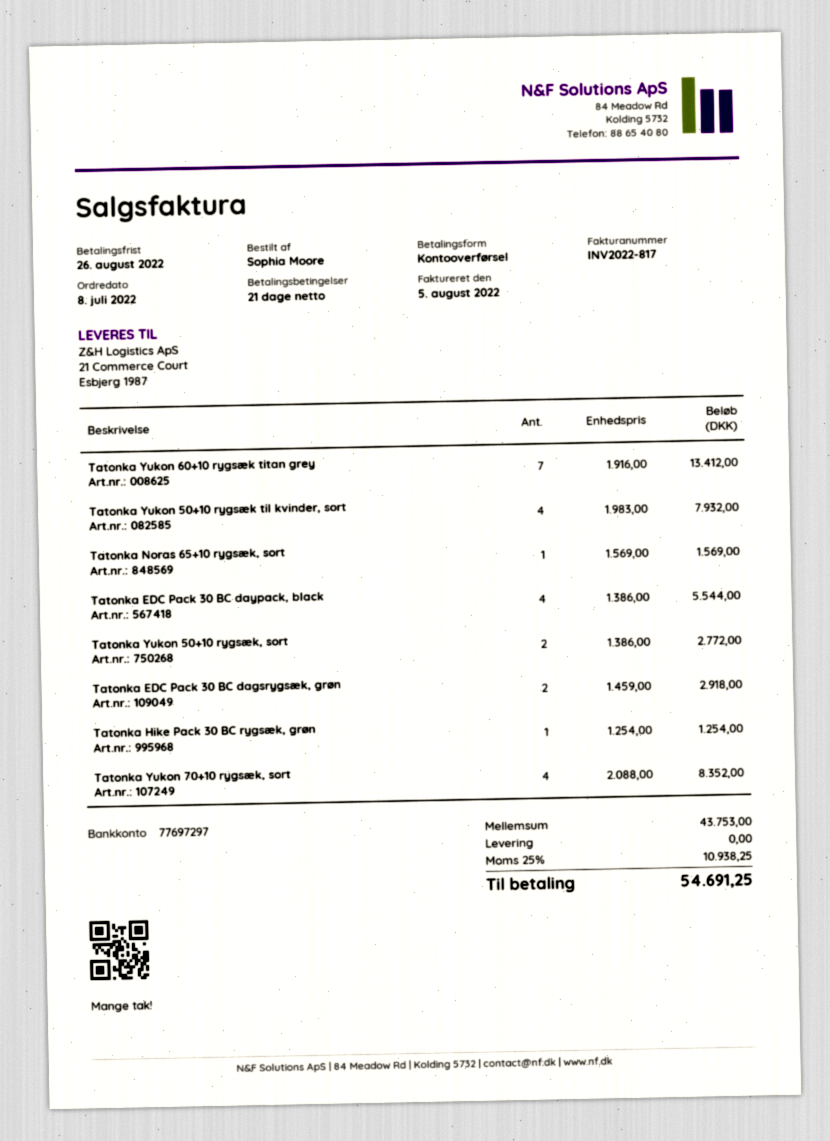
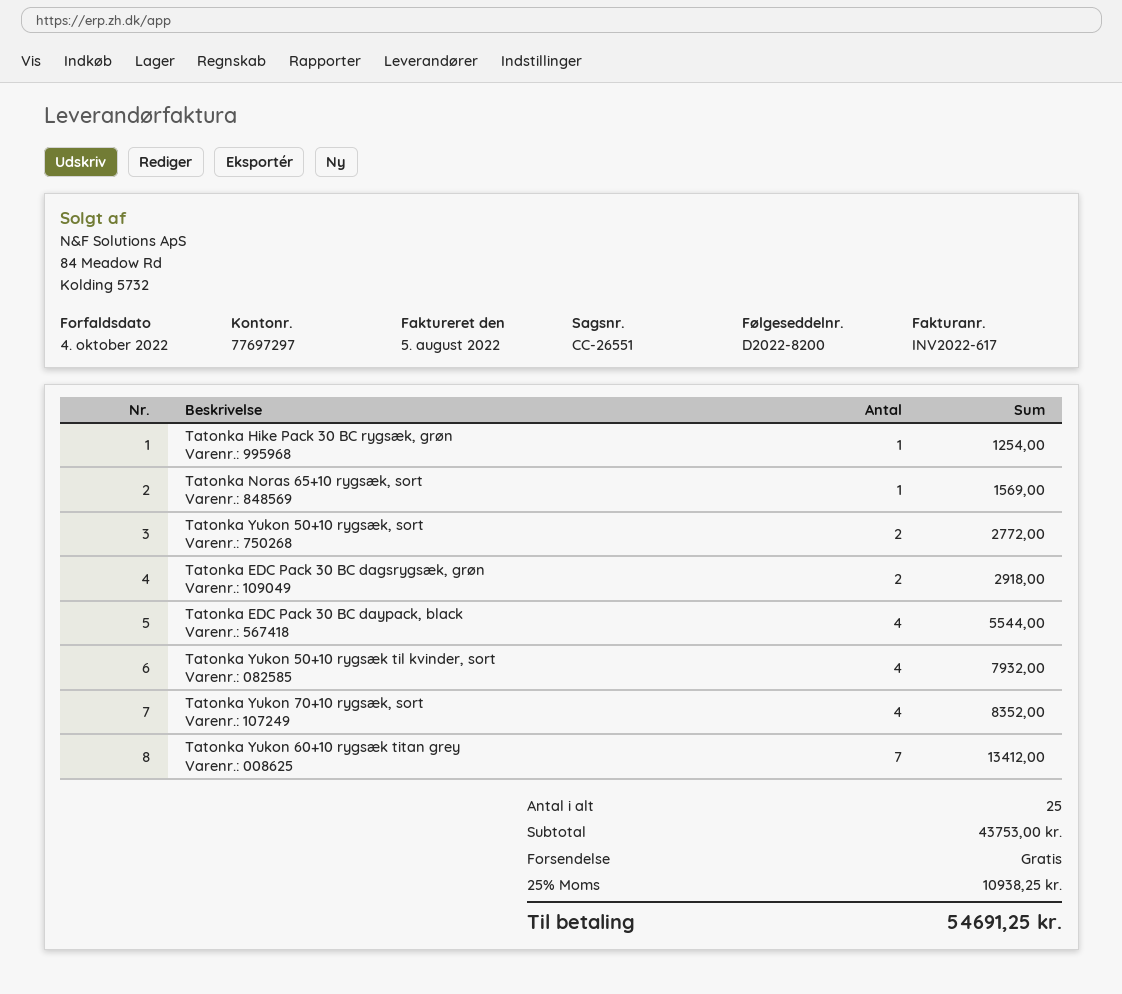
invoice number: INV2022-817 -> INV2022-617
due date: 2022-08-26 -> 2022-10-04

